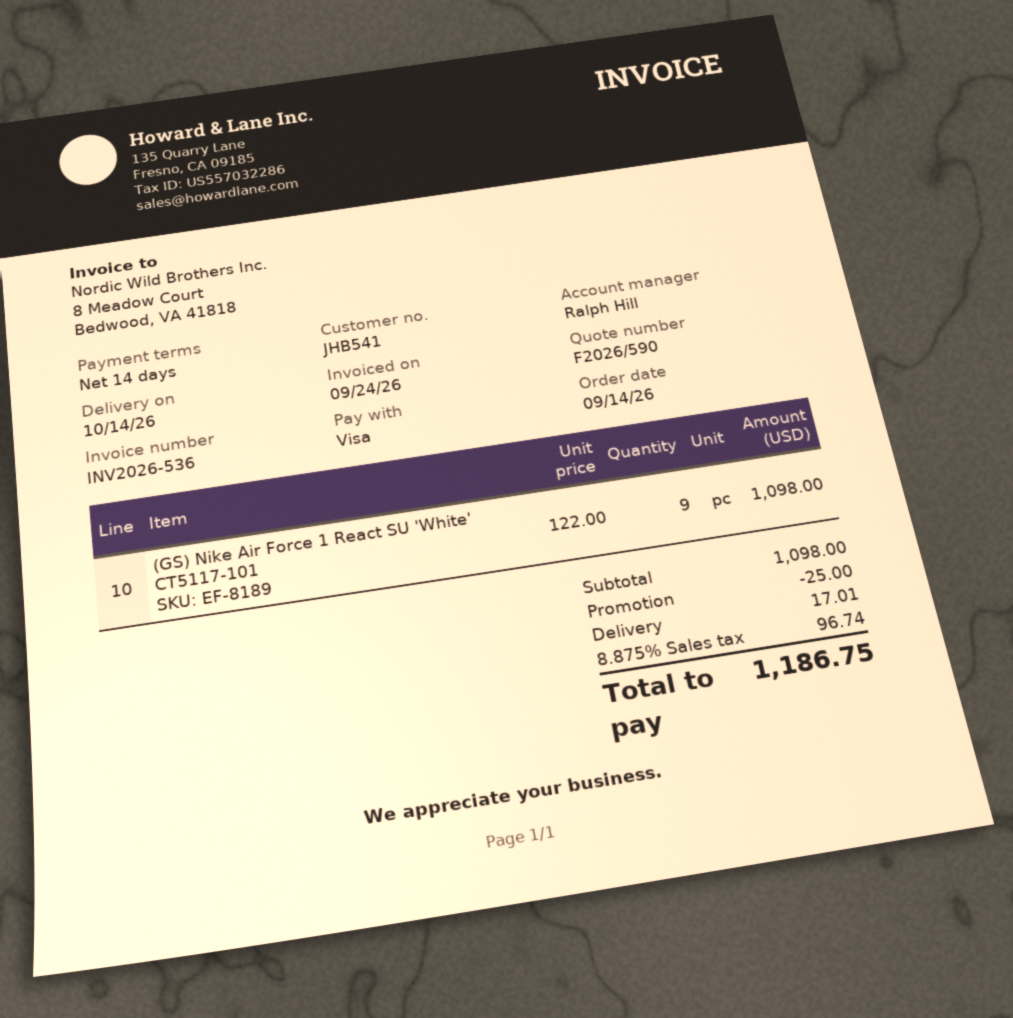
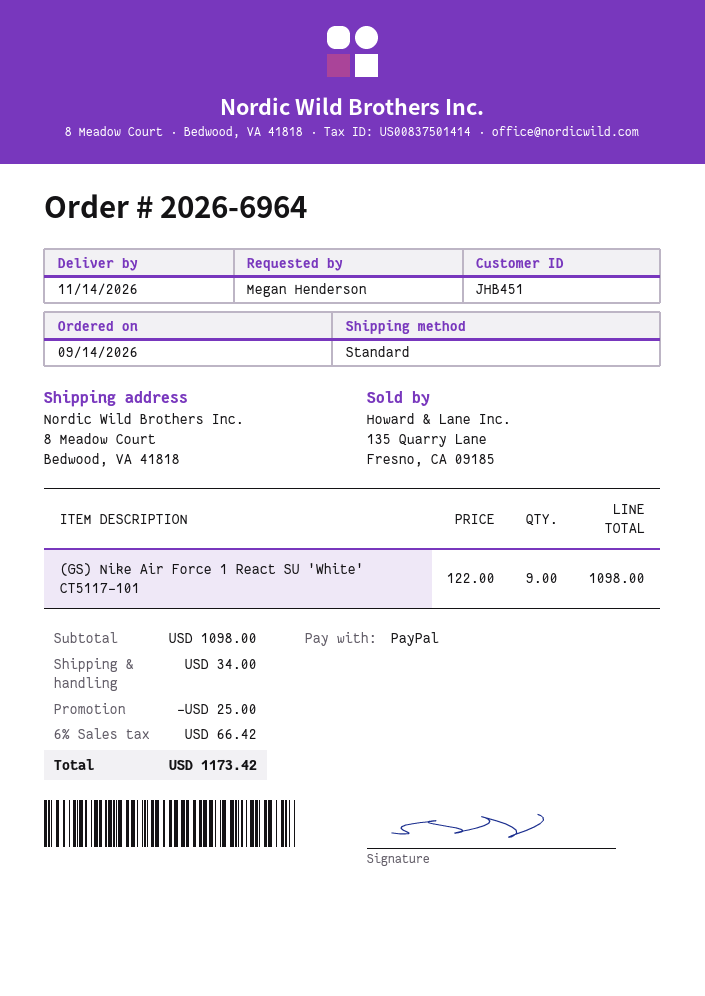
delivery date: 2026-10-14 -> 2026-11-14
customer number: JHB541 -> JHB451
payment method: Visa -> PayPal
shipping: 17.01 -> 34.00
tax: 8.875% = 96.74 -> 6% = 66.42
total: 1186.75 -> 1173.42

